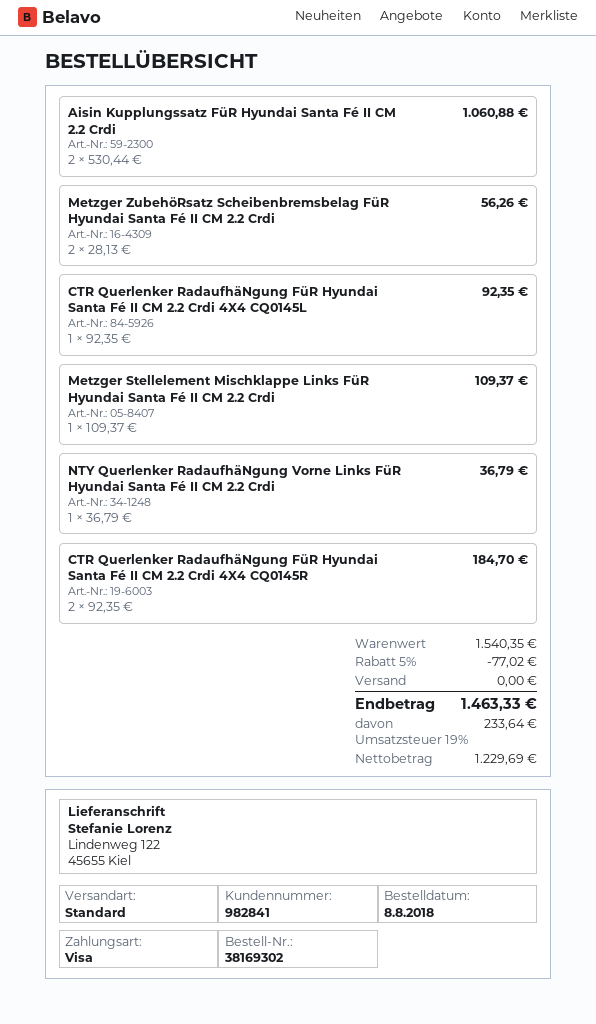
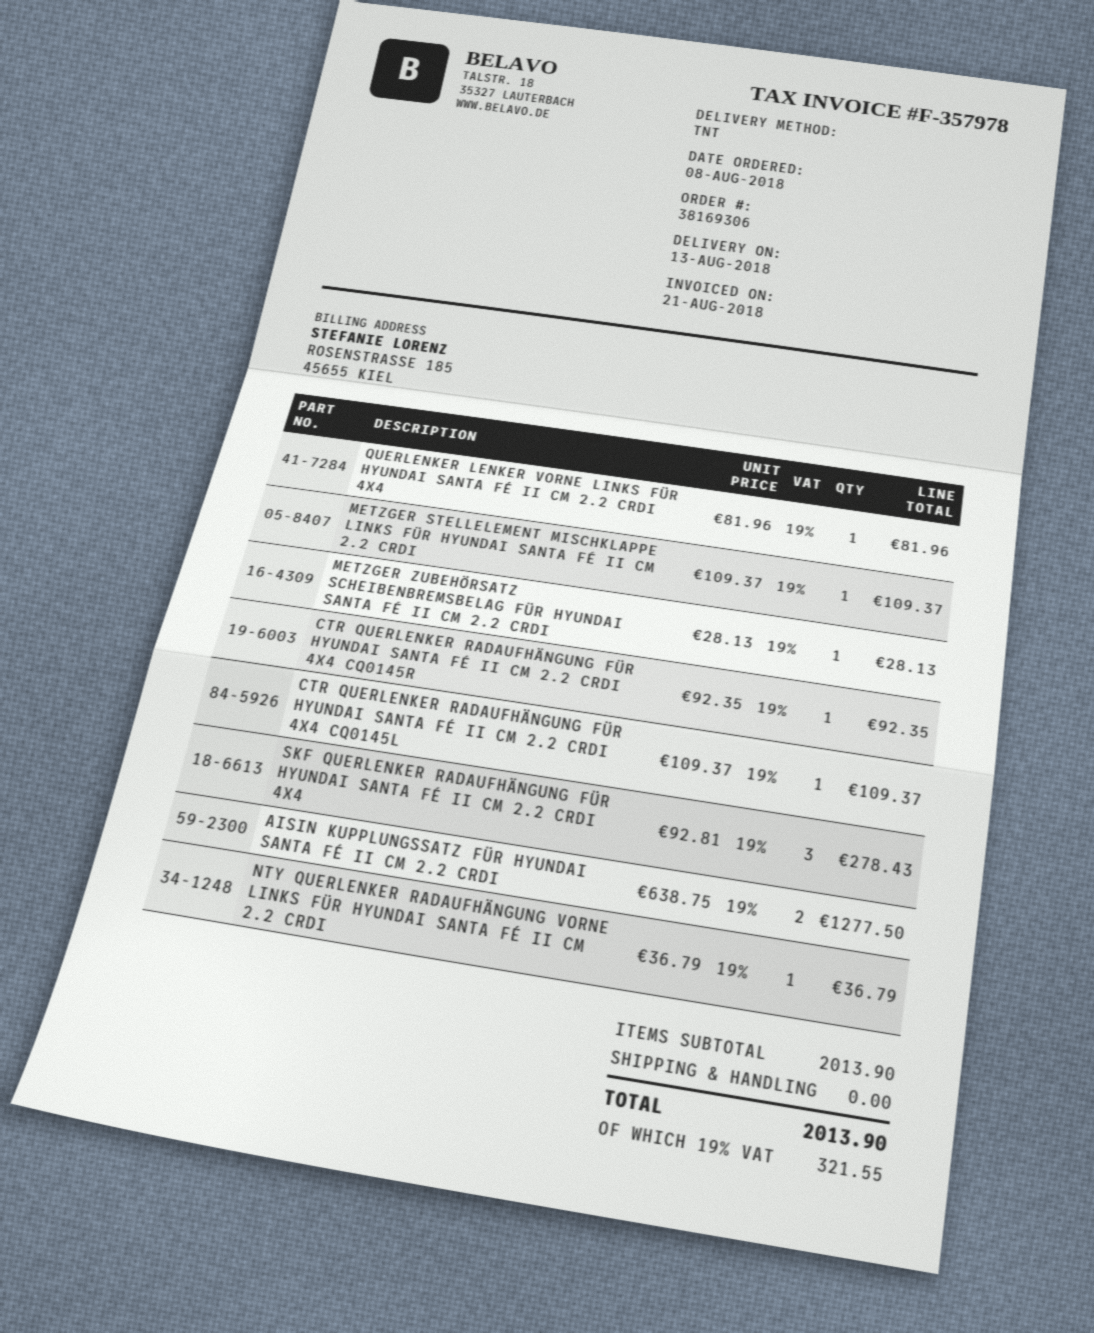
order number: 38169302 -> 38169306
shipping method: standard -> TNT
Aisin Kupplungssatz FüR Hyundai Santa Fé II CM 2.2 Crdi: 2 x 530.44 = 1060.88 -> 2 x 638.75 = 1277.50
Metzger ZubehöRsatz Scheibenbremsbelag FüR Hyundai Santa Fé II CM 2.2 Crdi: 2 x 28.13 = 56.26 -> 1 x 28.13 = 28.13
CTR Querlenker RadaufhäNgung FüR Hyundai Santa Fé II CM 2.2 Crdi 4X4 CQ0145L: 1 x 92.35 = 92.35 -> 1 x 109.37 = 109.37
CTR Querlenker RadaufhäNgung FüR Hyundai Santa Fé II CM 2.2 Crdi 4X4 CQ0145R: 2 x 92.35 = 184.70 -> 1 x 92.35 = 92.35
QUERLENKER LENKER VORNE LINKS FÜR HYUNDAI SANTA FÉ II CM 2.2 CRDI 4X4: none -> 1 x 81.96 = 81.96
SKF QUERLENKER RADAUFHÄNGUNG FÜR HYUNDAI SANTA FÉ II CM 2.2 CRDI 4X4: none -> 3 x 92.81 = 278.43
subtotal: 1540.35 -> 2013.90
discount: 5% = 77.02 -> none
tax: 19% = 233.64 -> 19% = 321.55
total: 1463.33 -> 2013.90

